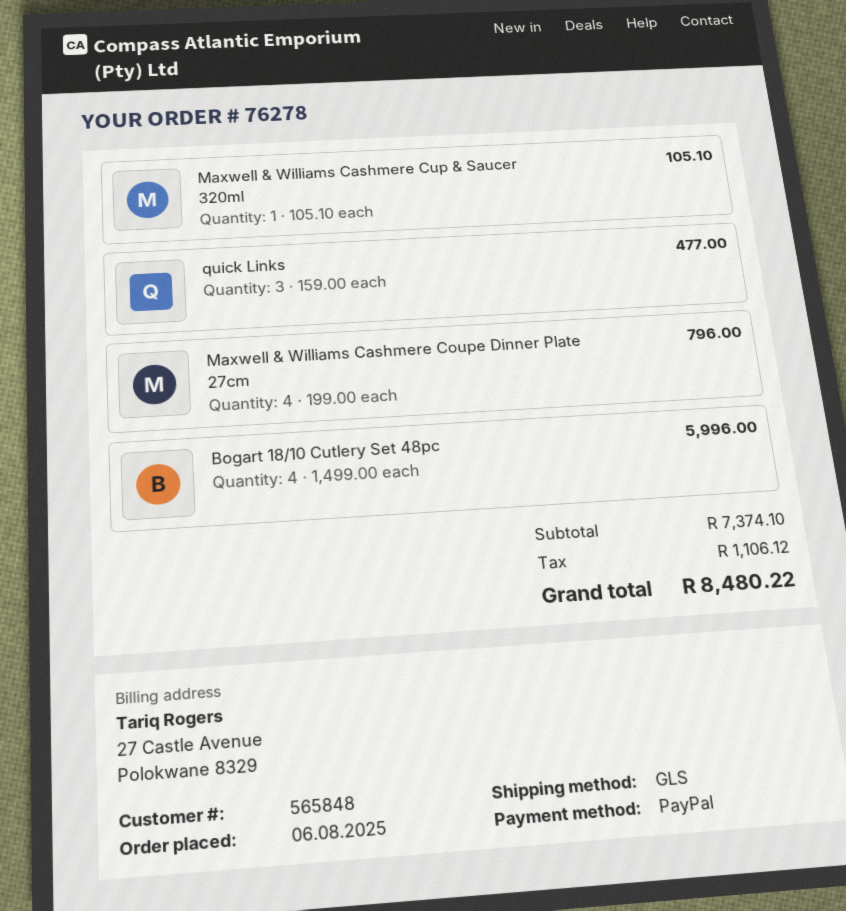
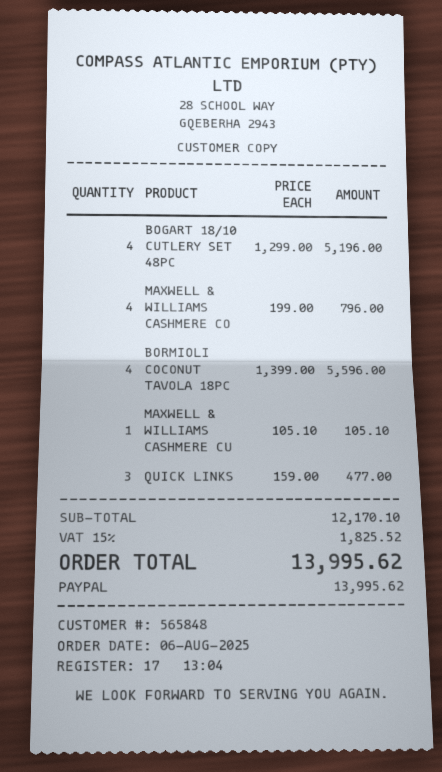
Bogart 18/10 Cutlery Set 48pc: 4 x 1499.00 = 5996.00 -> 4 x 1299.00 = 5196.00
BORMIOLI COCONUT TAVOLA 18PC: none -> 4 x 1399.00 = 5596.00
subtotal: 7374.10 -> 12170.10
tax: 1106.12 -> 1825.52
total: 8480.22 -> 13995.62

